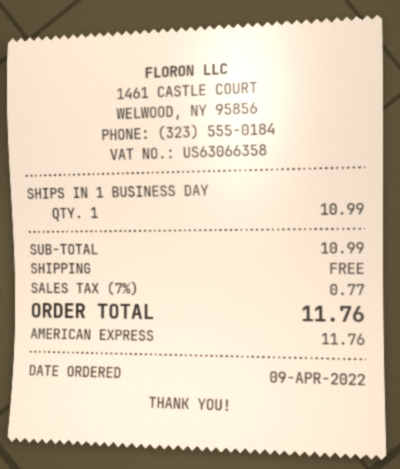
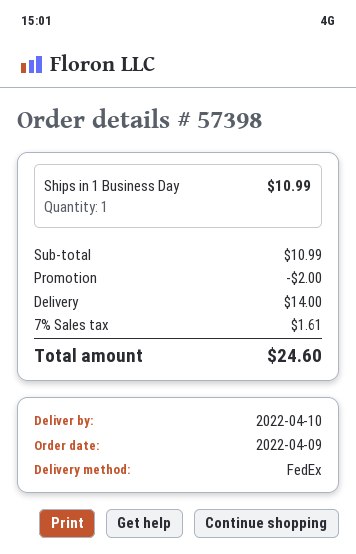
discount: none -> 2.00
shipping: 0.00 -> 14.00
tax: 7% = 0.77 -> 7% = 1.61
total: 11.76 -> 24.60

